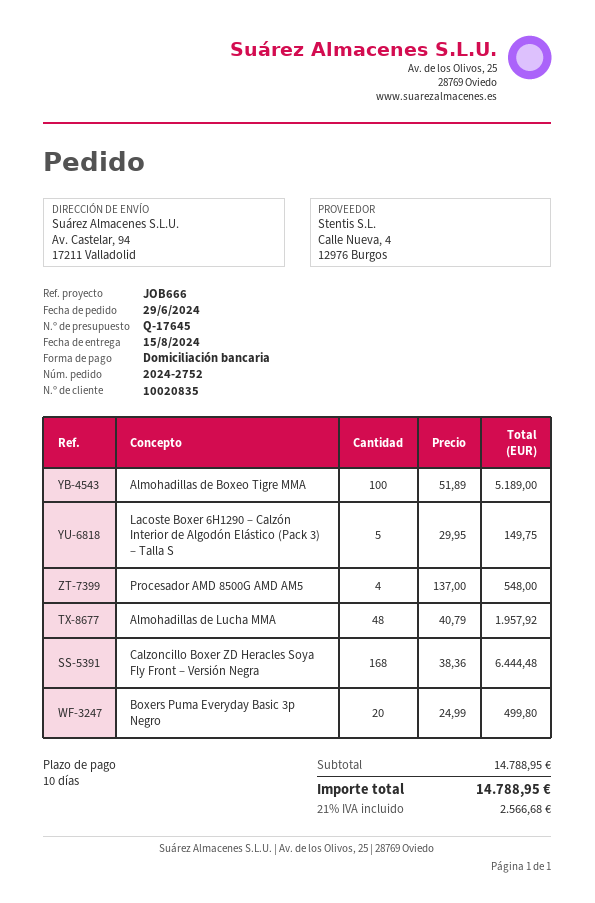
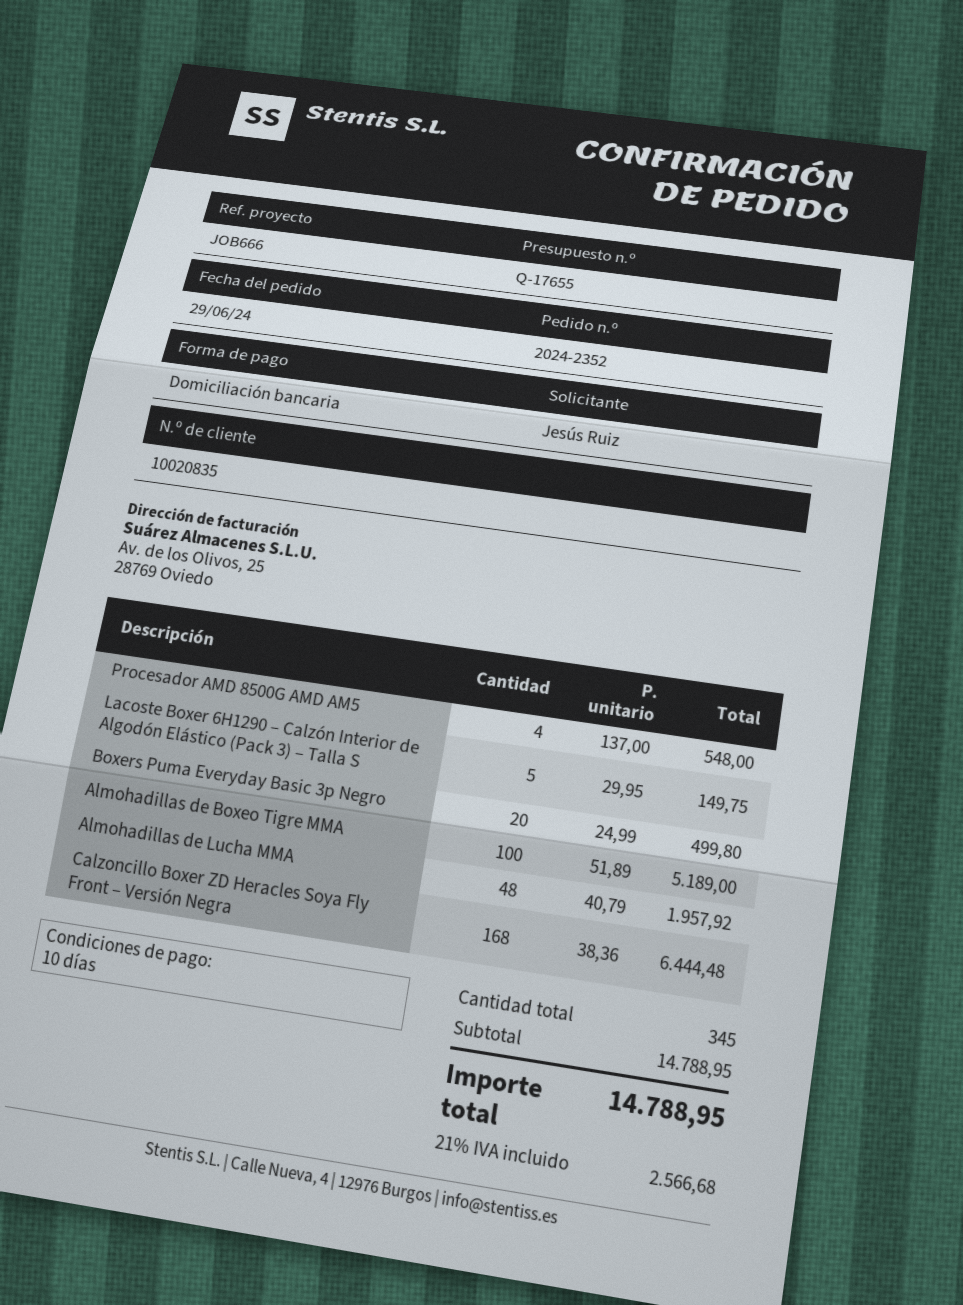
quote number: Q-17645 -> Q-17655
order number: 2024-2752 -> 2024-2352

